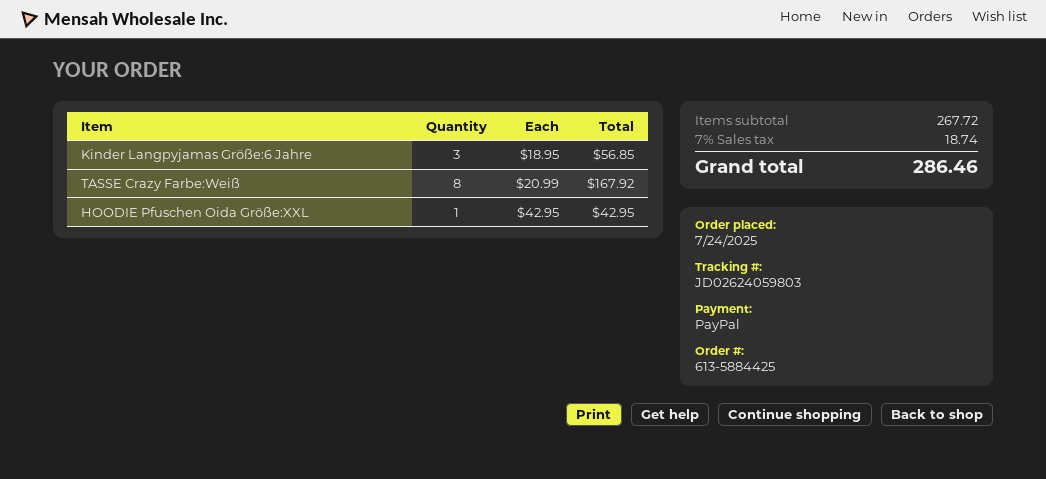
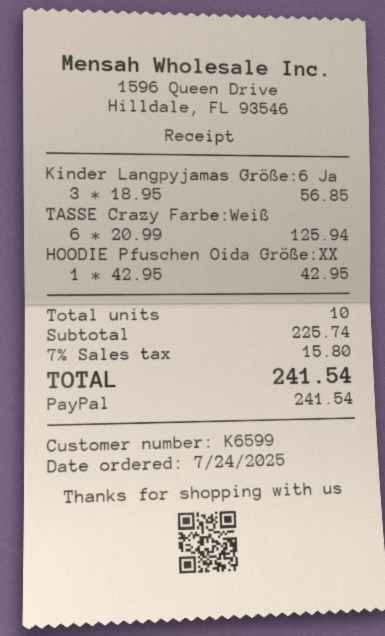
TASSE Crazy Farbe:Weiß: 8 x 20.99 = 167.92 -> 6 x 20.99 = 125.94
subtotal: 267.72 -> 225.74
tax: 7% = 18.74 -> 7% = 15.80
total: 286.46 -> 241.54

